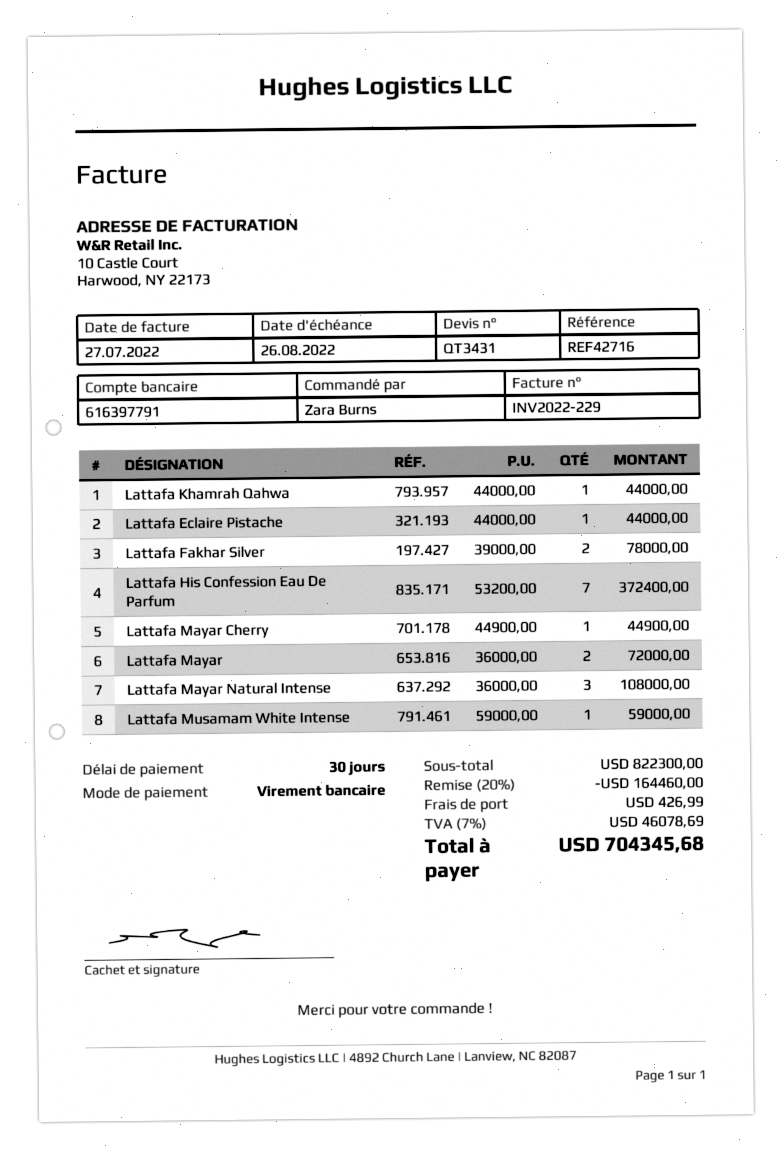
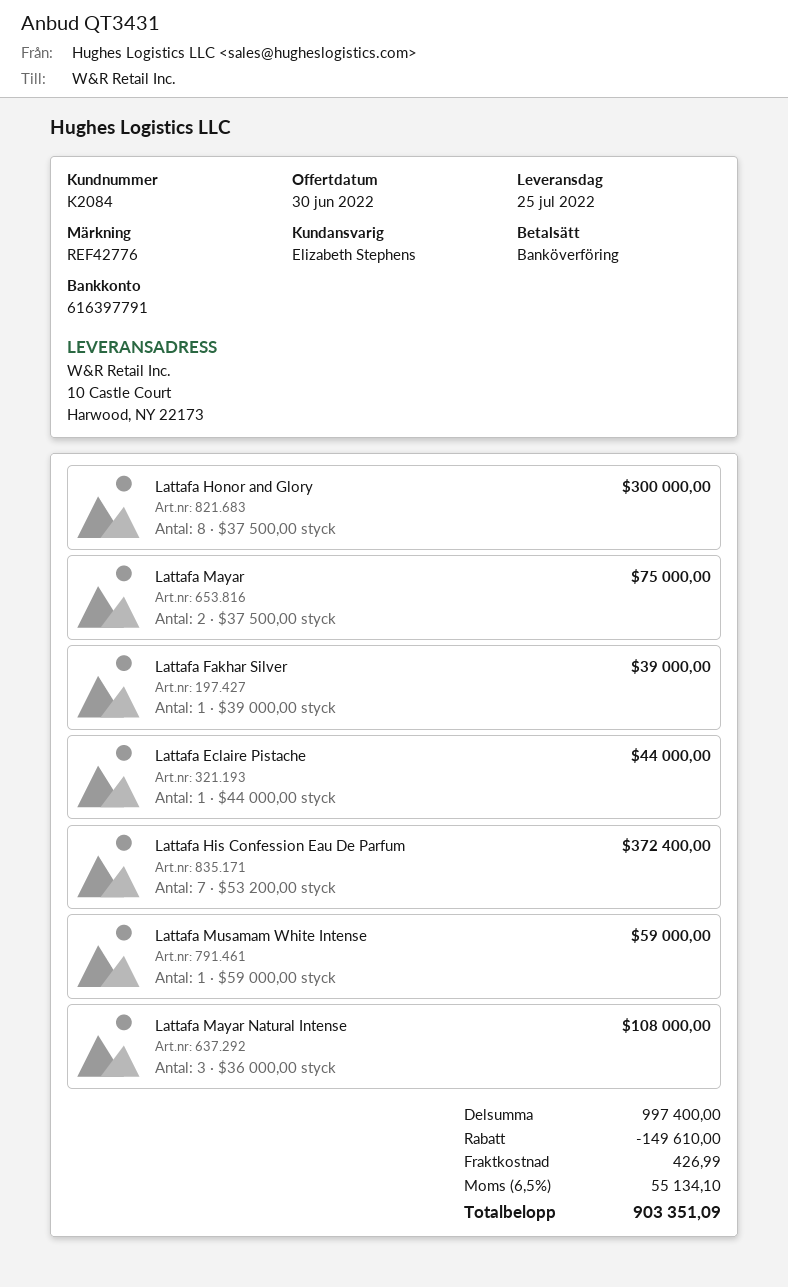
reference: REF42716 -> REF42776
Lattafa Khamrah Qahwa: 1 x 44000.00 = 44000.00 -> none
Lattafa Fakhar Silver: 2 x 39000.00 = 78000.00 -> 1 x 39000.00 = 39000.00
Lattafa Mayar Cherry: 1 x 44900.00 = 44900.00 -> none
Lattafa Mayar: 2 x 36000.00 = 72000.00 -> 2 x 37500.00 = 75000.00
Lattafa Honor and Glory: none -> 8 x 37500.00 = 300000.00
subtotal: 822300.00 -> 997400.00
discount: 164460.00 -> 149610.00
tax: 7% = 46078.69 -> 6.5% = 55134.10
total: 704345.68 -> 903351.09

